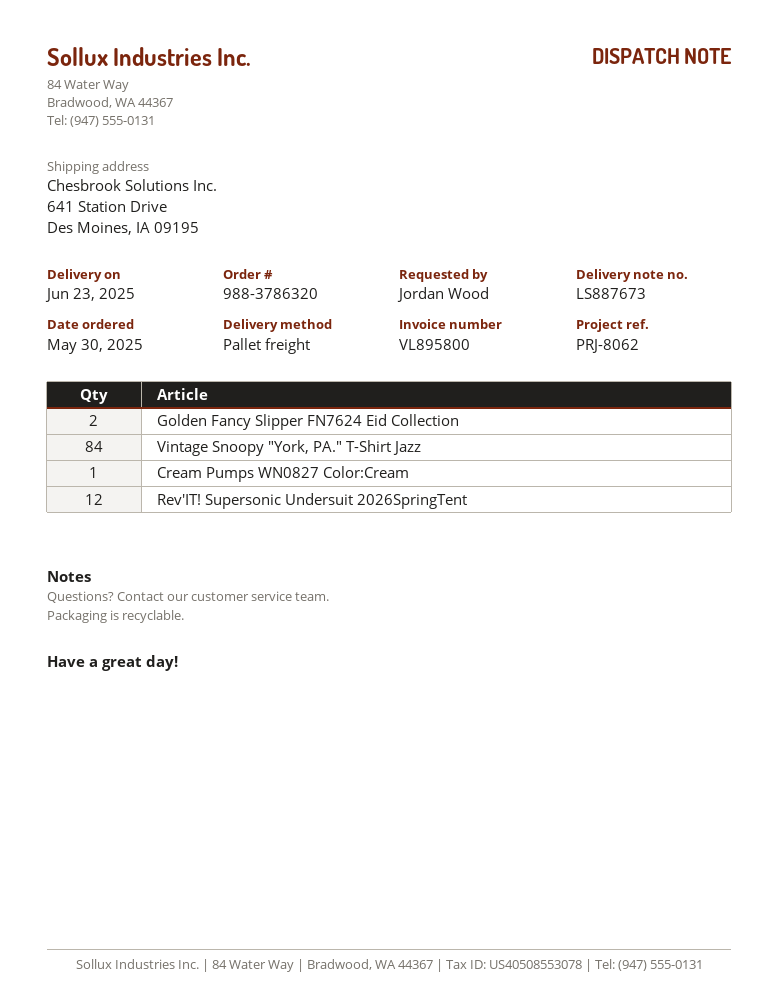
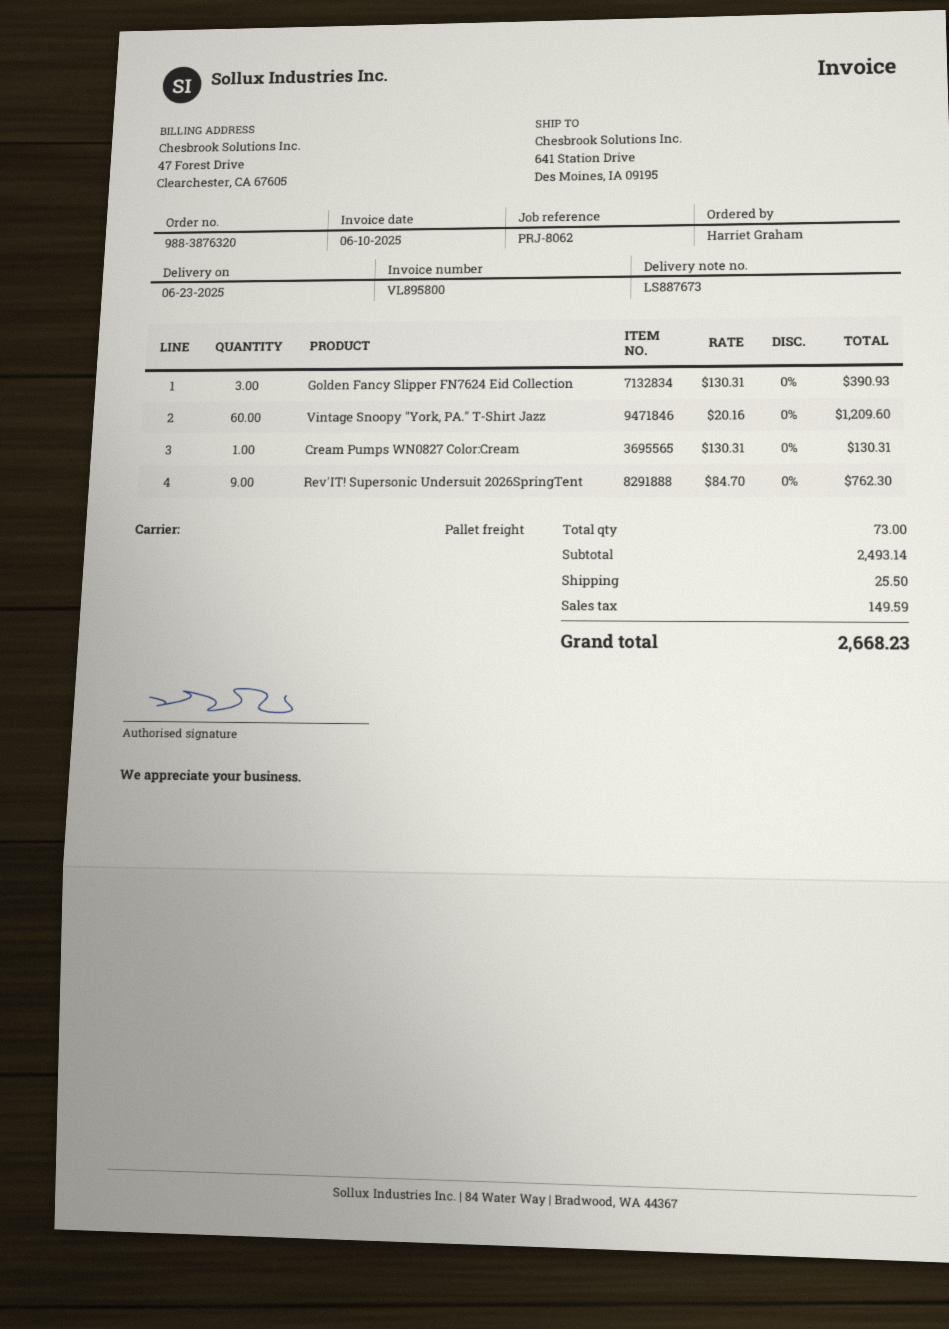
order number: 988-3786320 -> 988-3876320
ordered by: Jordan Wood -> Harriet Graham
Golden Fancy Slipper FN7624 Eid Collection: 2 -> 3
Vintage Snoopy "York, PA." T-Shirt Jazz: 84 -> 60
Rev'IT! Supersonic Undersuit 2026SpringTent: 12 -> 9

